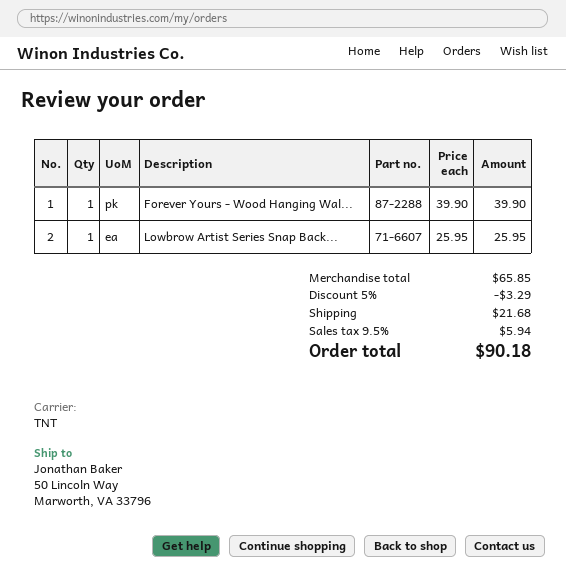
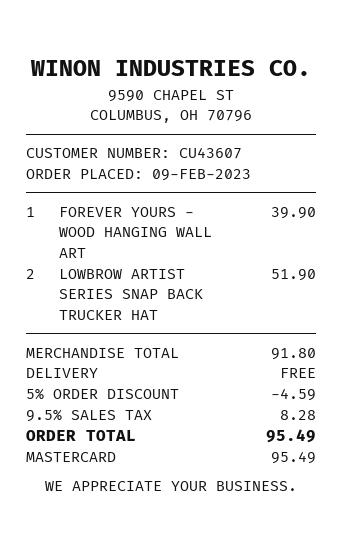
Lowbrow Artist Series Snap Back...: 1 for 25.95 -> 2 for 51.90
subtotal: 65.85 -> 91.80
discount: 5% = 3.29 -> 5% = 4.59
shipping: 21.68 -> 0.00
tax: 9.5% = 5.94 -> 9.5% = 8.28
total: 90.18 -> 95.49

